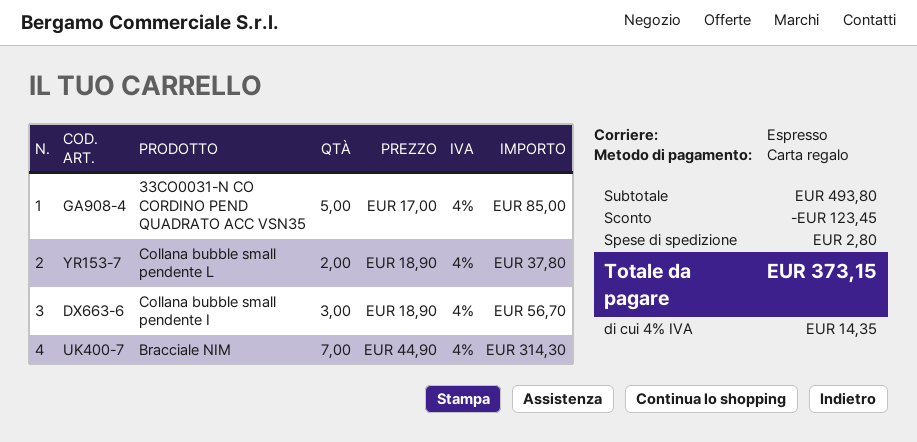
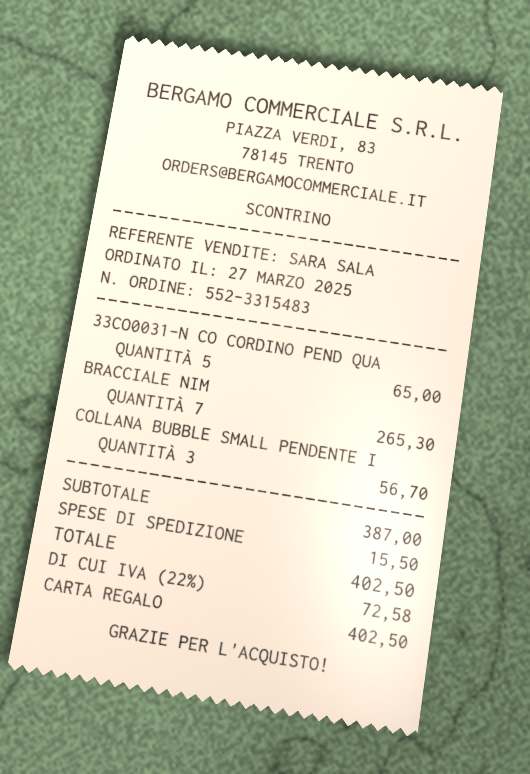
33CO0031-N CO CORDINO PEND QUADRATO ACC VSN35: 5 for 85.00 -> 5 for 65.00
Collana bubble small pendente L: 2 for 37.80 -> none
Bracciale NIM: 7 for 314.30 -> 7 for 265.30
subtotal: 493.80 -> 387.00
discount: 123.45 -> none
shipping: 2.80 -> 15.50
tax: 4% = 14.35 -> 22% = 72.58
total: 373.15 -> 402.50

